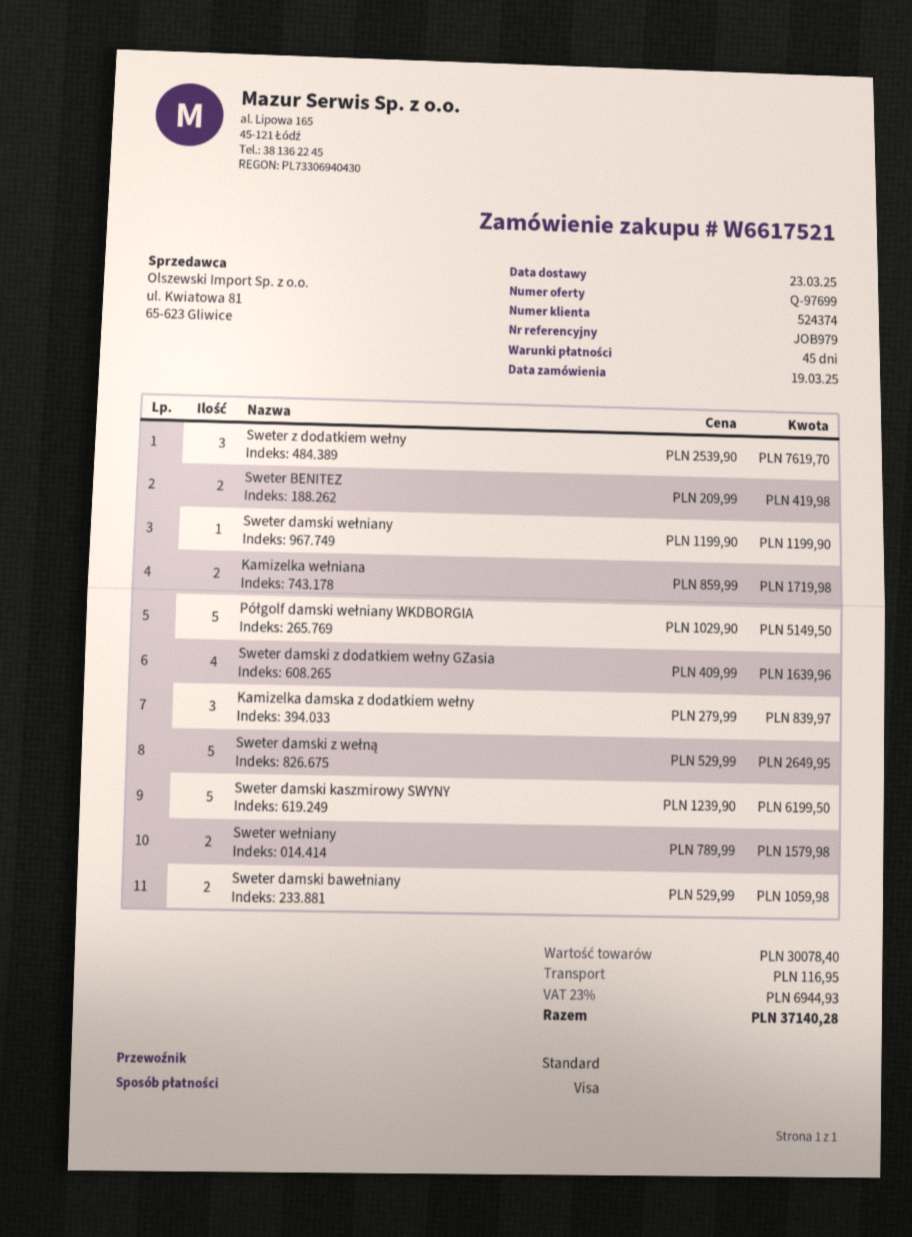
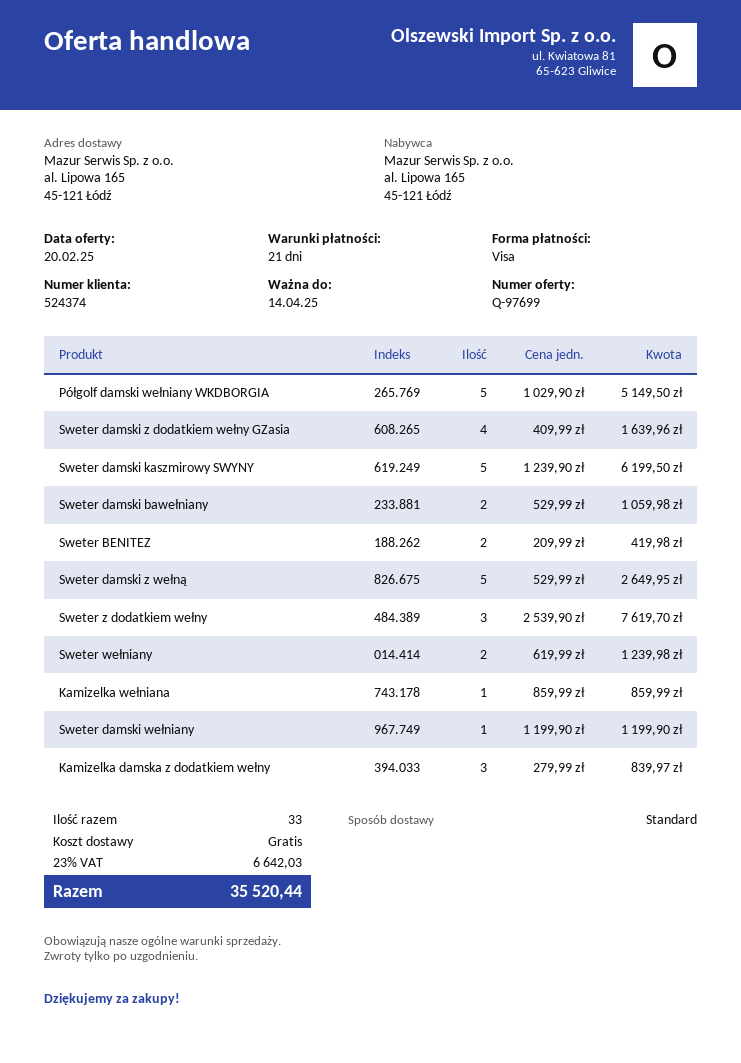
payment terms: 45 days -> 21 days
Kamizelka wełniana: 2 x 859.99 = 1719.98 -> 1 x 859.99 = 859.99
Sweter wełniany: 2 x 789.99 = 1579.98 -> 2 x 619.99 = 1239.98
shipping: 116.95 -> 0.00
tax: 23% = 6944.93 -> 23% = 6642.03
total: 37140.28 -> 35520.44

